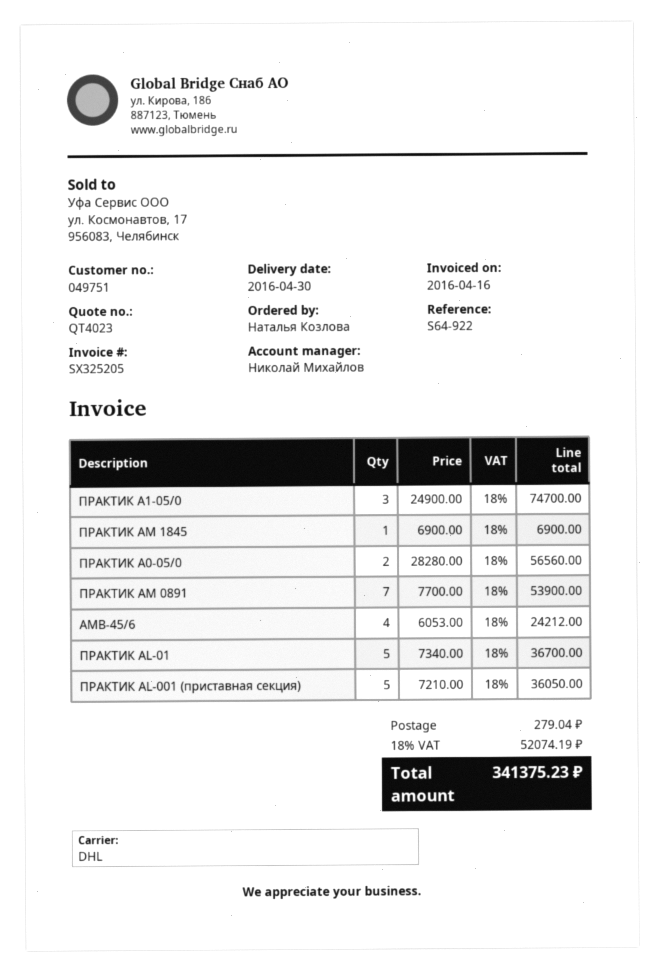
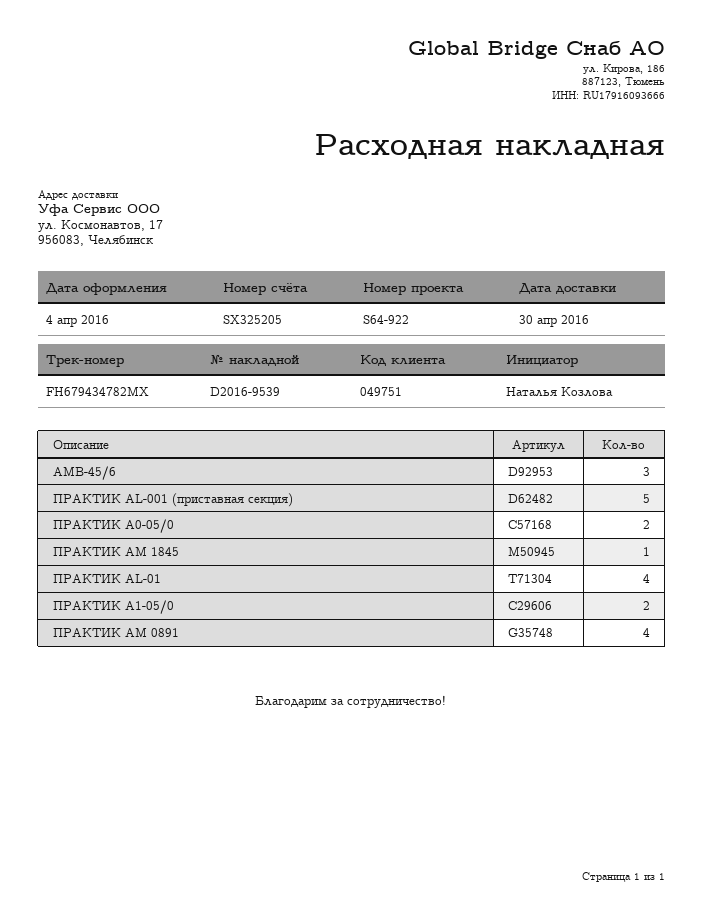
ПРАКТИК A1-05/0: 3 -> 2
ПРАКТИК AM 0891: 7 -> 4
AMB-45/6: 4 -> 3
ПРАКТИК AL-01: 5 -> 4

